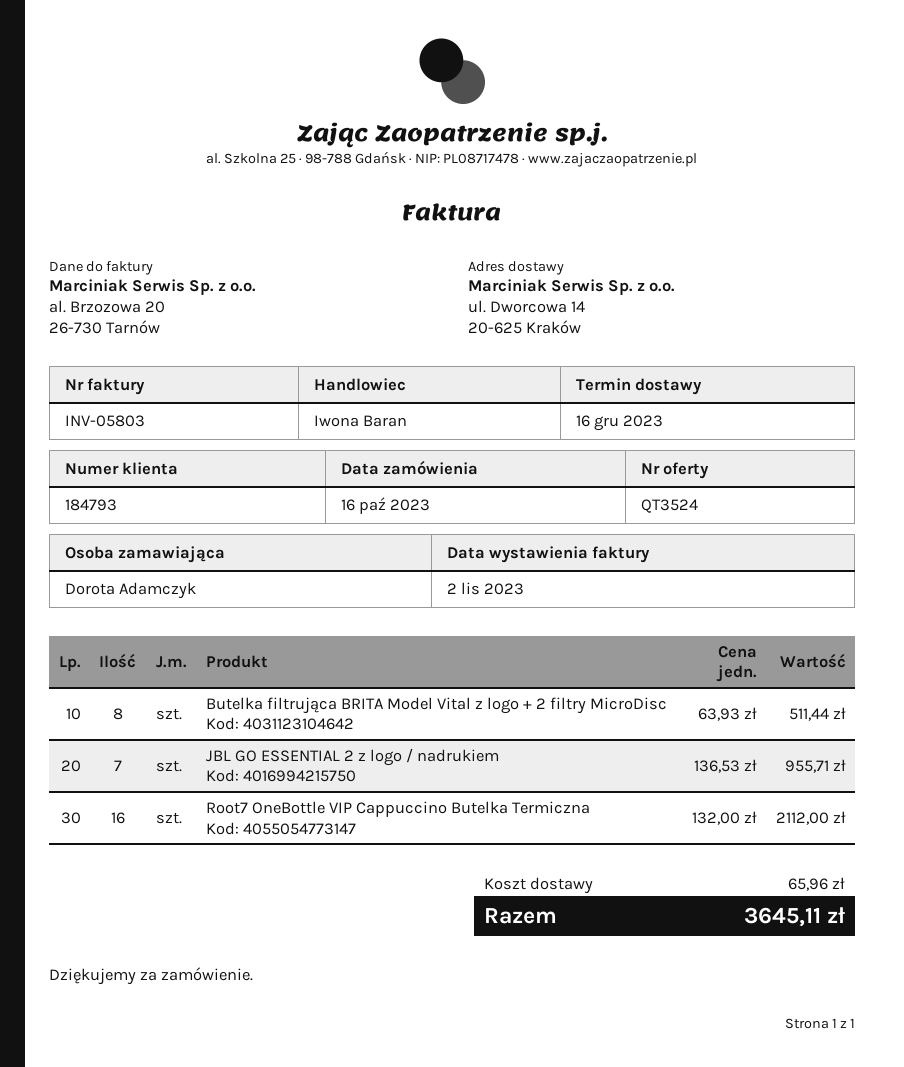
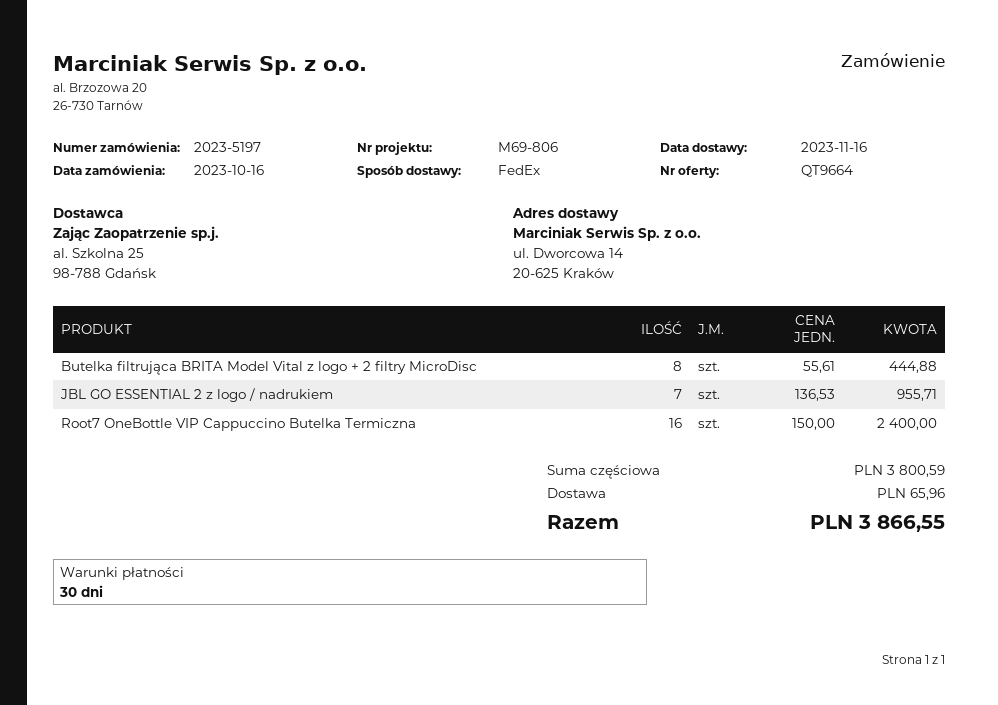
quote number: QT3524 -> QT9664
delivery date: 2023-12-16 -> 2023-11-16
Butelka filtrująca BRITA Model Vital z logo + 2 filtry MicroDisc: 8 x 63.93 = 511.44 -> 8 x 55.61 = 444.88
Root7 OneBottle VIP Cappuccino Butelka Termiczna: 16 x 132.00 = 2112.00 -> 16 x 150.00 = 2400.00
total: 3645.11 -> 3866.55

